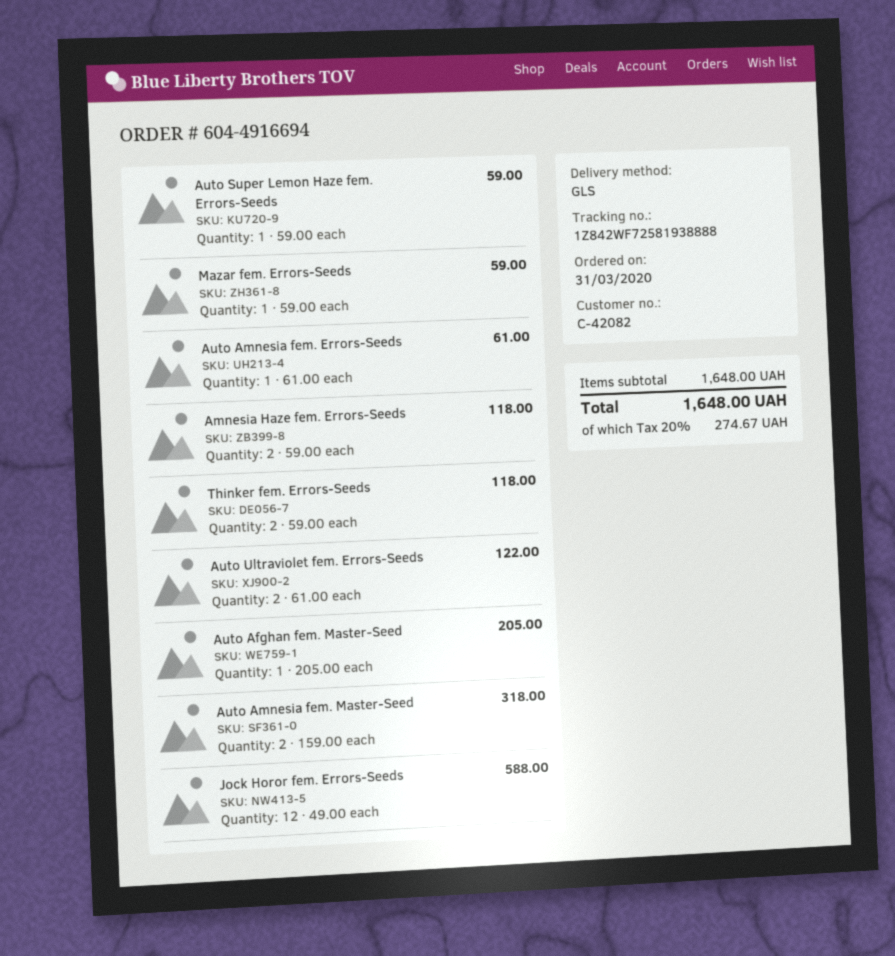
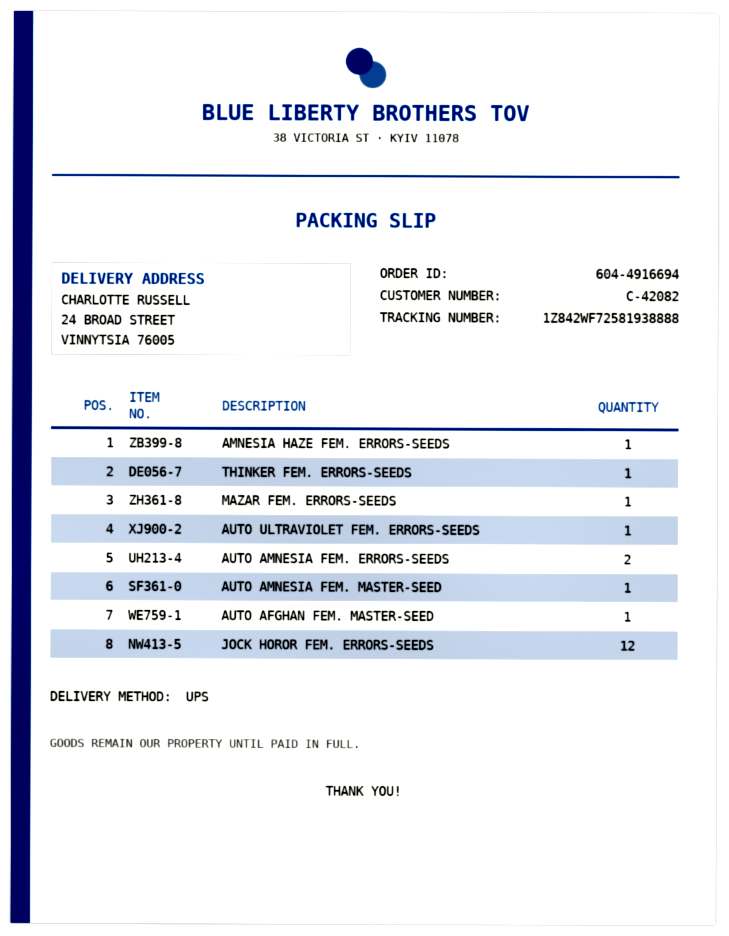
shipping method: GLS -> UPS
Auto Super Lemon Haze fem. Errors-Seeds: 1 -> none
Auto Amnesia fem. Errors-Seeds: 1 -> 2
Amnesia Haze fem. Errors-Seeds: 2 -> 1
Thinker fem. Errors-Seeds: 2 -> 1
Auto Ultraviolet fem. Errors-Seeds: 2 -> 1
Auto Amnesia fem. Master-Seed: 2 -> 1

